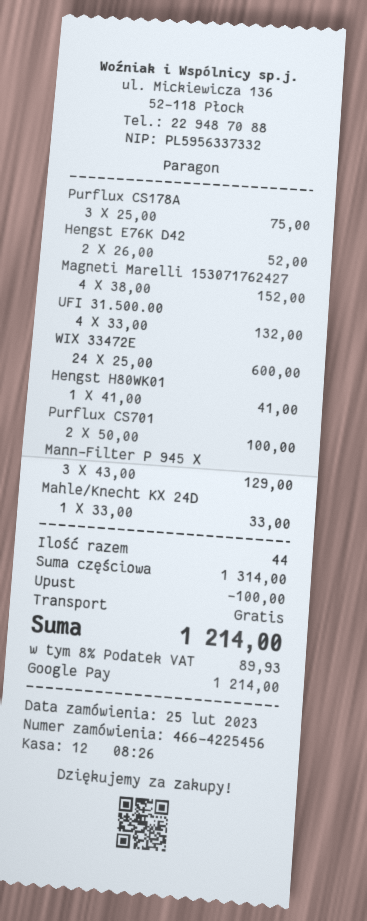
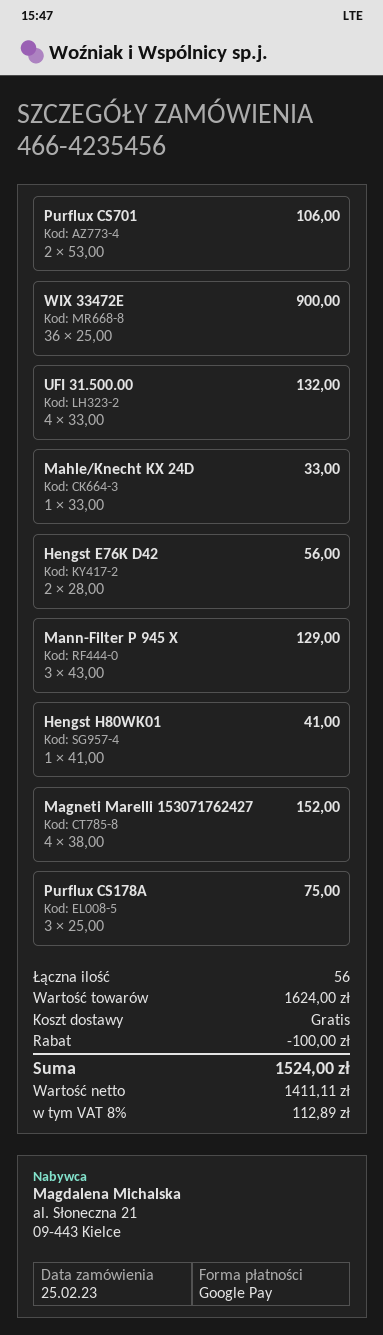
order number: 466-4225456 -> 466-4235456
Hengst E76K D42: 2 x 26.00 = 52.00 -> 2 x 28.00 = 56.00
WIX 33472E: 24 x 25.00 = 600.00 -> 36 x 25.00 = 900.00
Purflux CS701: 2 x 50.00 = 100.00 -> 2 x 53.00 = 106.00
total quantity: 44 -> 56
subtotal: 1314.00 -> 1624.00
tax: 8% = 89.93 -> 8% = 112.89
total: 1214.00 -> 1524.00

